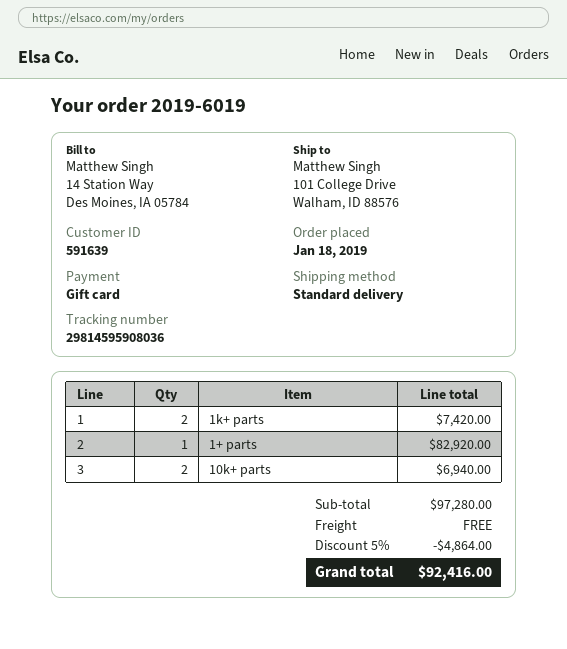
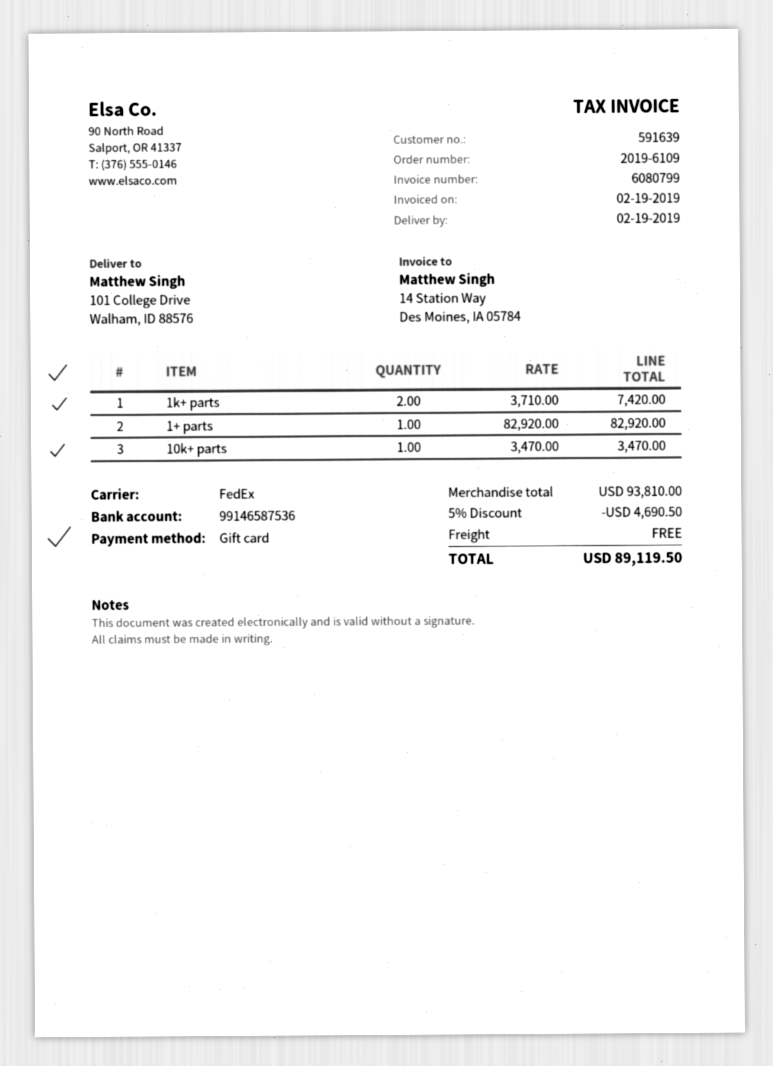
order number: 2019-6019 -> 2019-6109
shipping method: standard -> FedEx
10k+ parts: 2 for 6940.00 -> 1 for 3470.00
subtotal: 97280.00 -> 93810.00
discount: 5% = 4864.00 -> 5% = 4690.50
total: 92416.00 -> 89119.50

